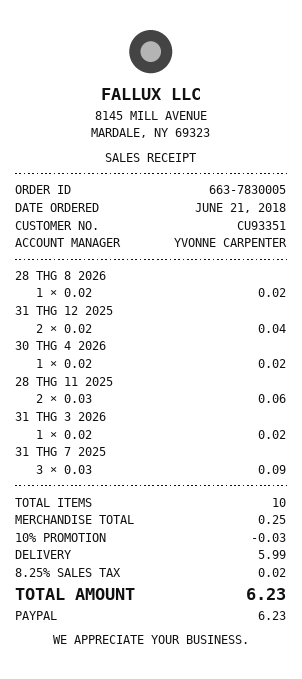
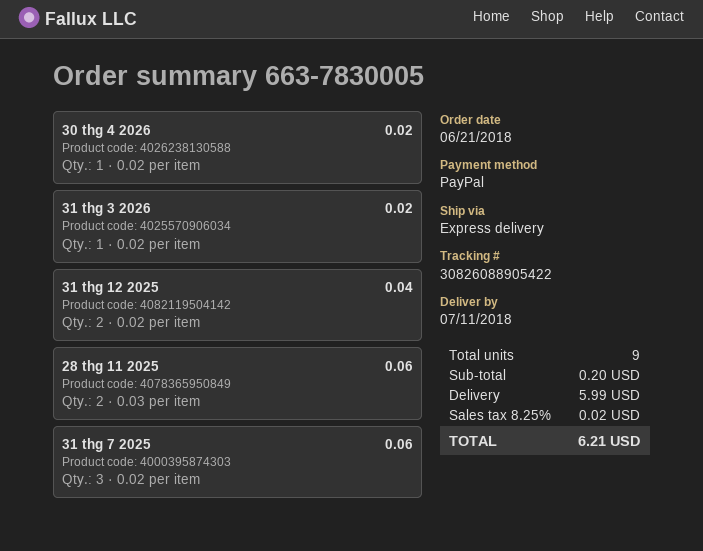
28 THG 8 2026: 1 x 0.02 = 0.02 -> none
31 THG 7 2025: 3 x 0.03 = 0.09 -> 3 x 0.02 = 0.06
total quantity: 10 -> 9
subtotal: 0.25 -> 0.20
discount: 10% = 0.03 -> none
total: 6.23 -> 6.21

